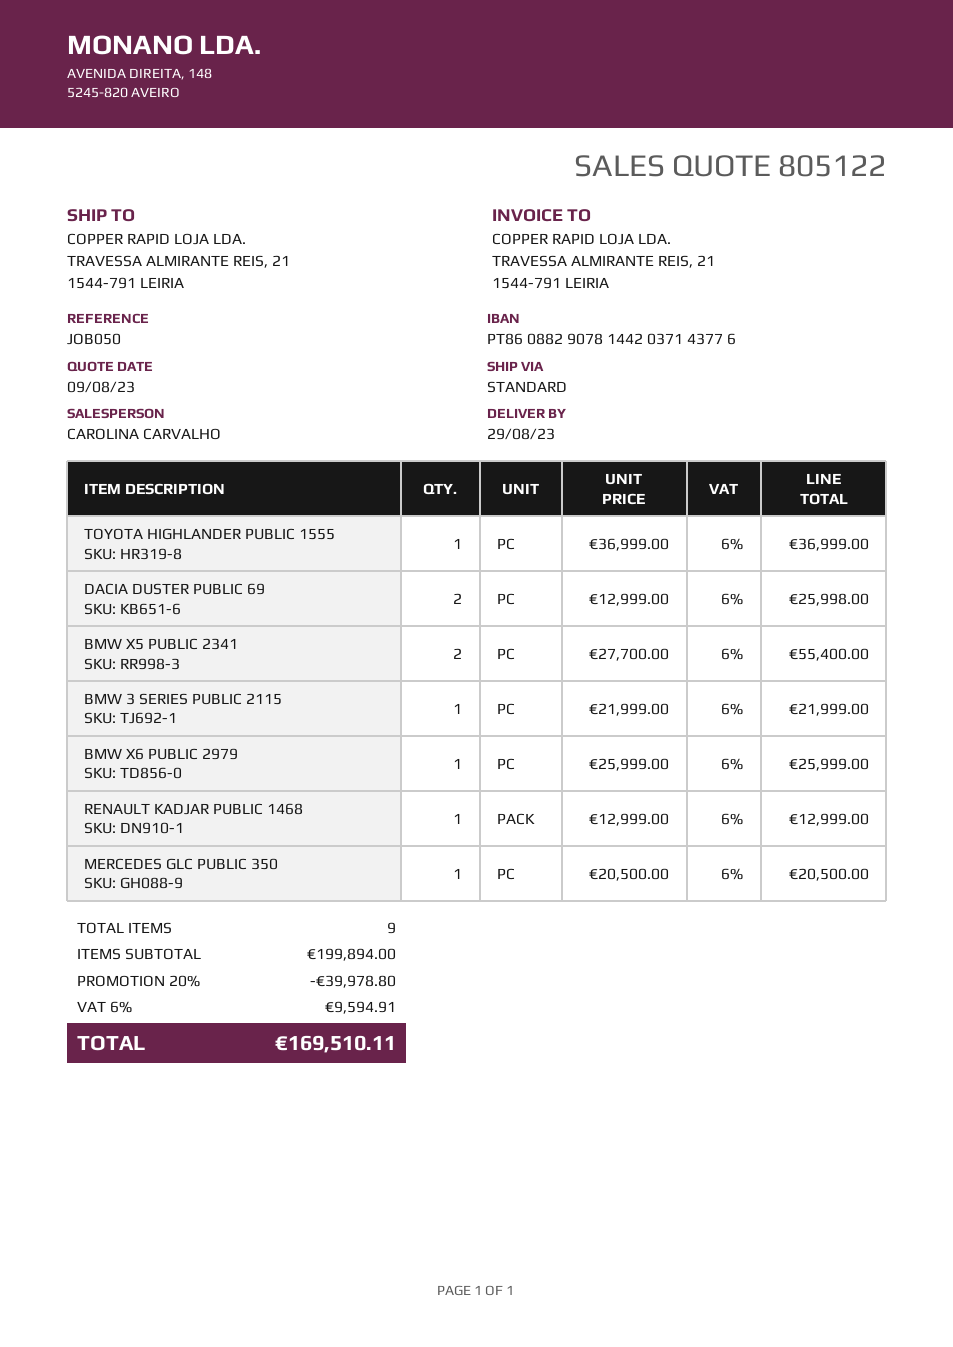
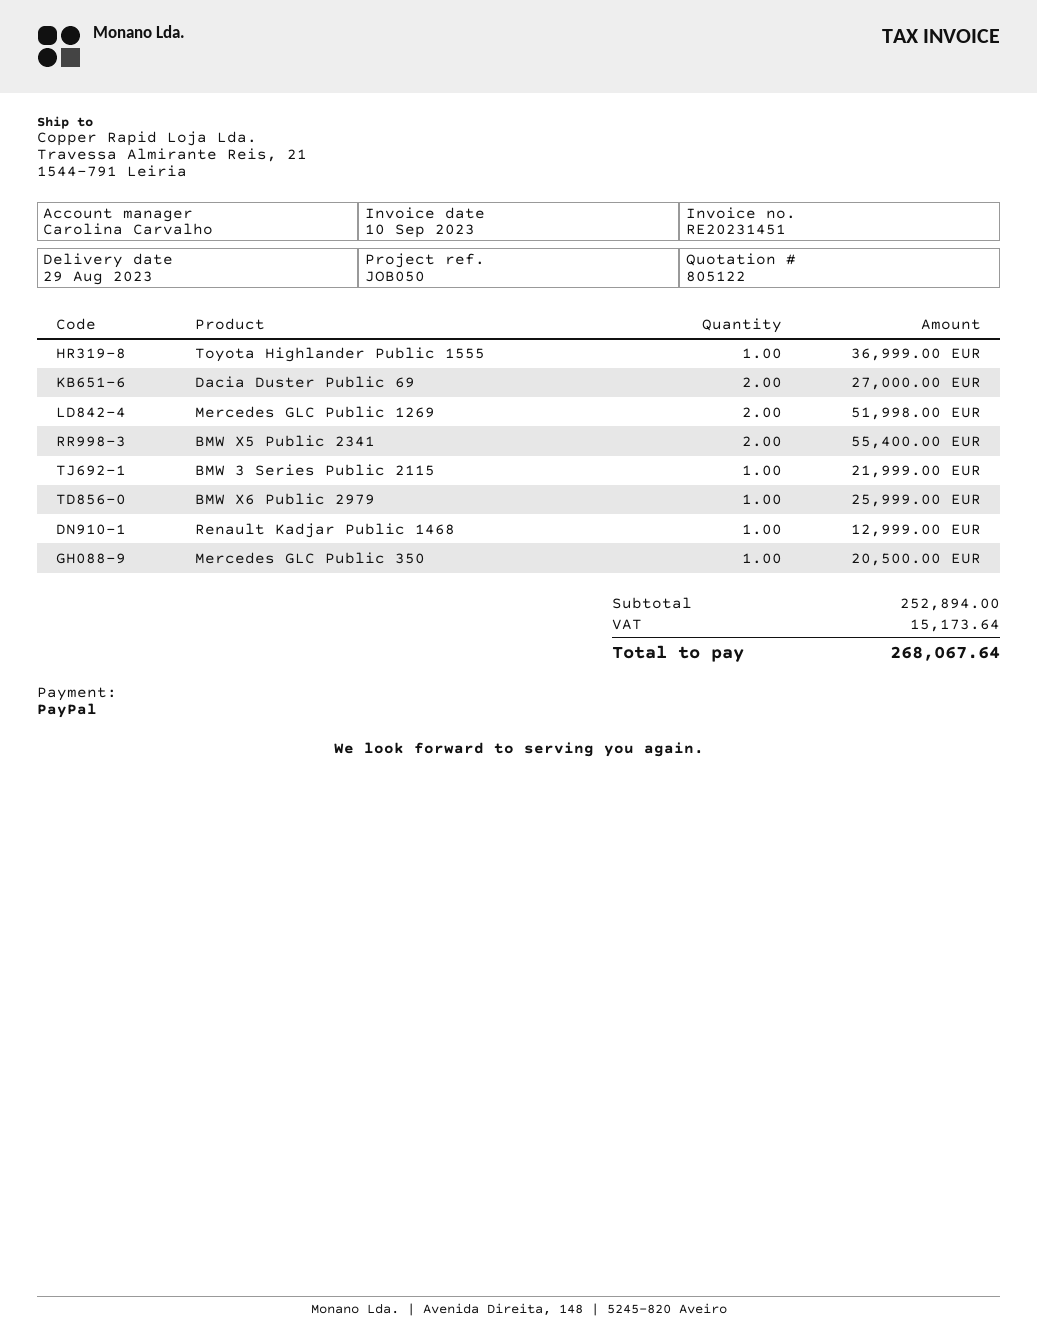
DACIA DUSTER PUBLIC 69: 2 for 25998.00 -> 2 for 27000.00
Mercedes GLC Public 1269: none -> 2 for 51998.00
subtotal: 199894.00 -> 252894.00
discount: 20% = 39978.80 -> none
tax: 9594.91 -> 15173.64
total: 169510.11 -> 268067.64

